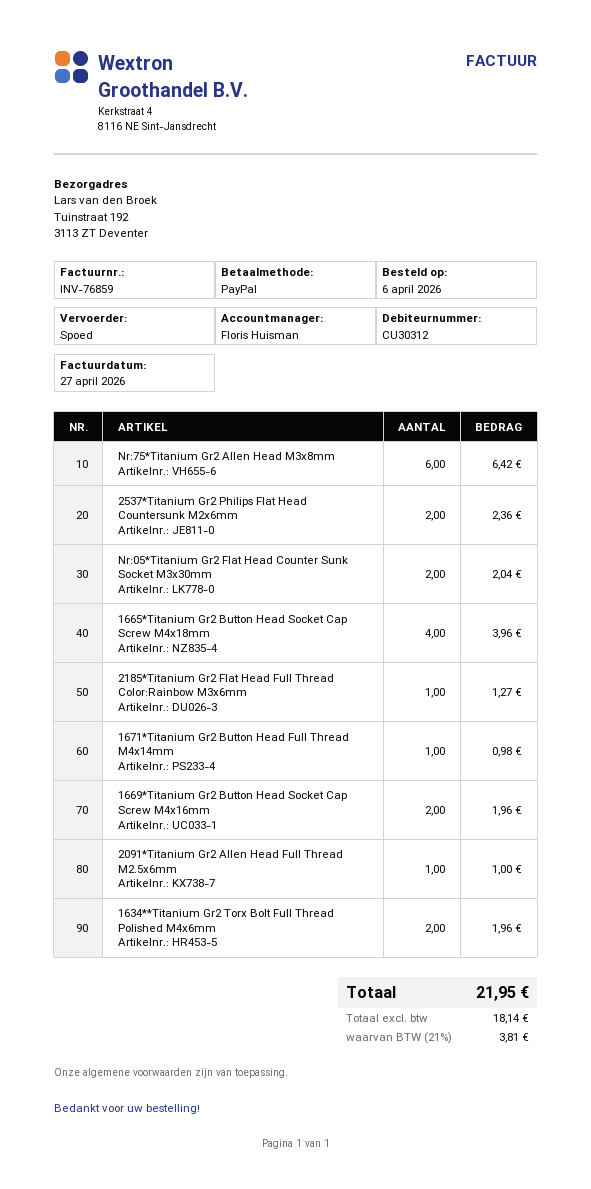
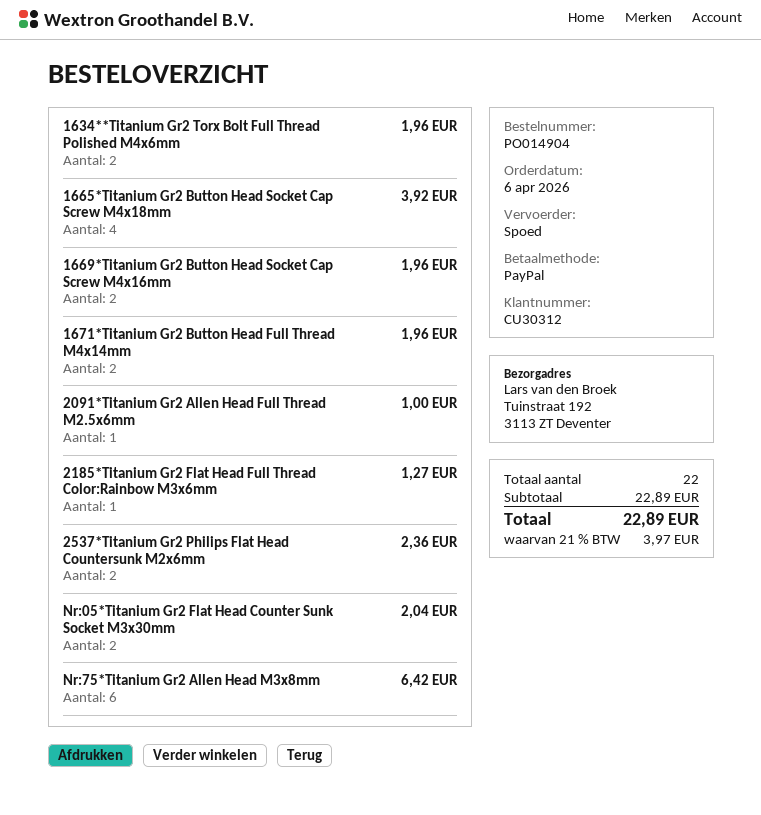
1665*Titanium Gr2 Button Head Socket Cap Screw M4x18mm: 4 for 3.96 -> 4 for 3.92
1671*Titanium Gr2 Button Head Full Thread M4x14mm: 1 for 0.98 -> 2 for 1.96
tax: 21% = 3.81 -> 21% = 3.97
total: 21.95 -> 22.89

